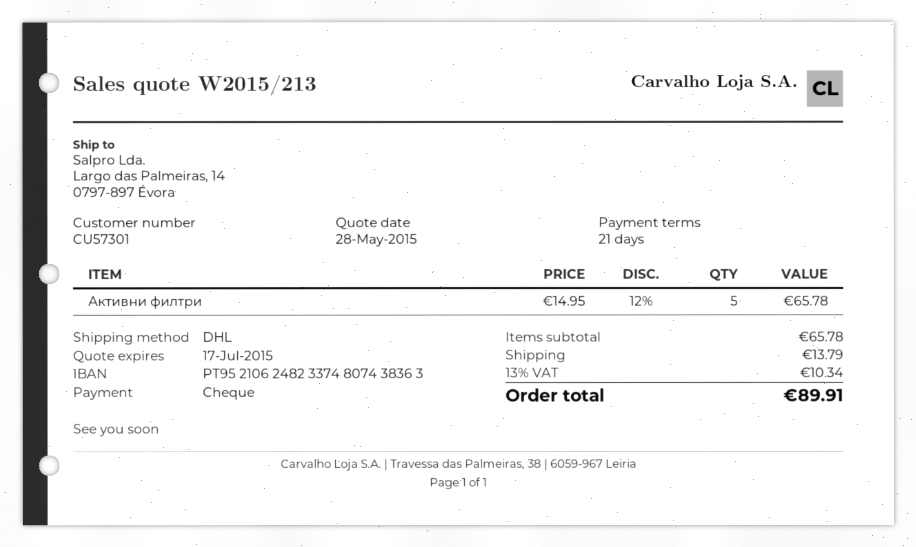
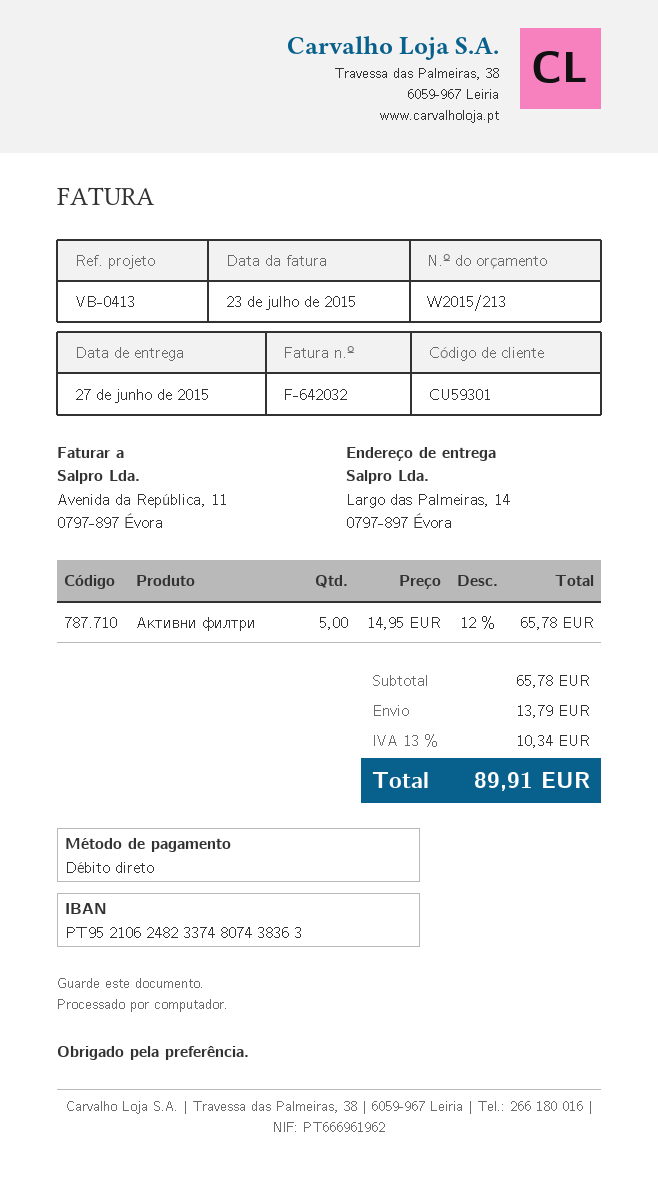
customer number: CU57301 -> CU59301
payment method: cheque -> direct debit

